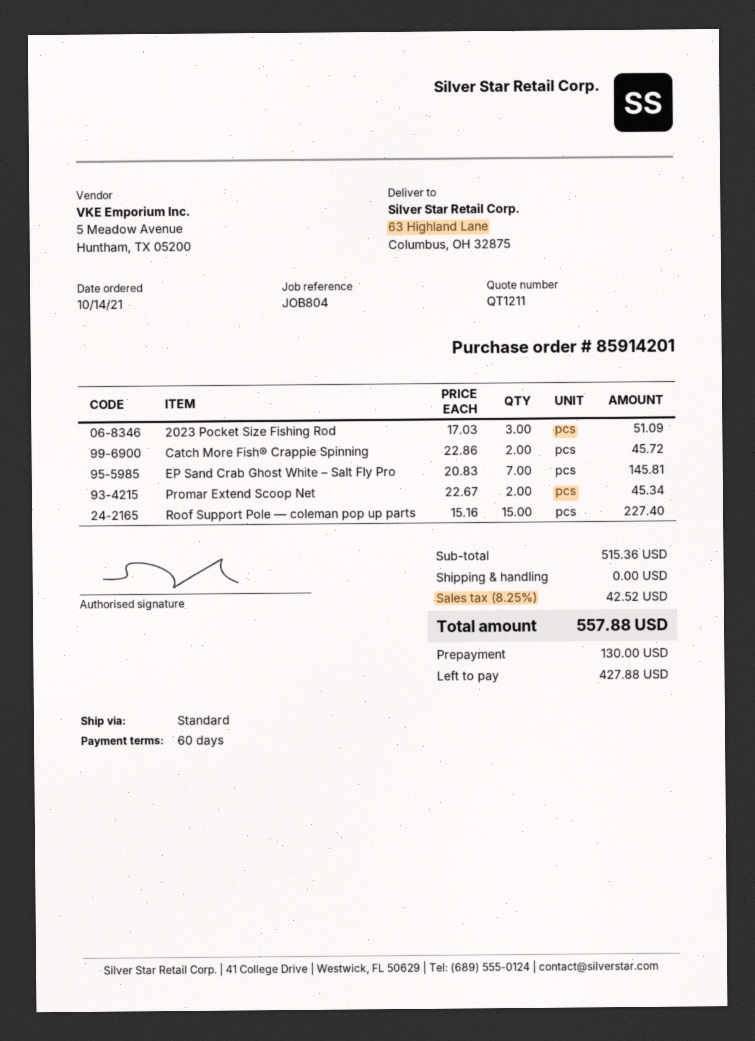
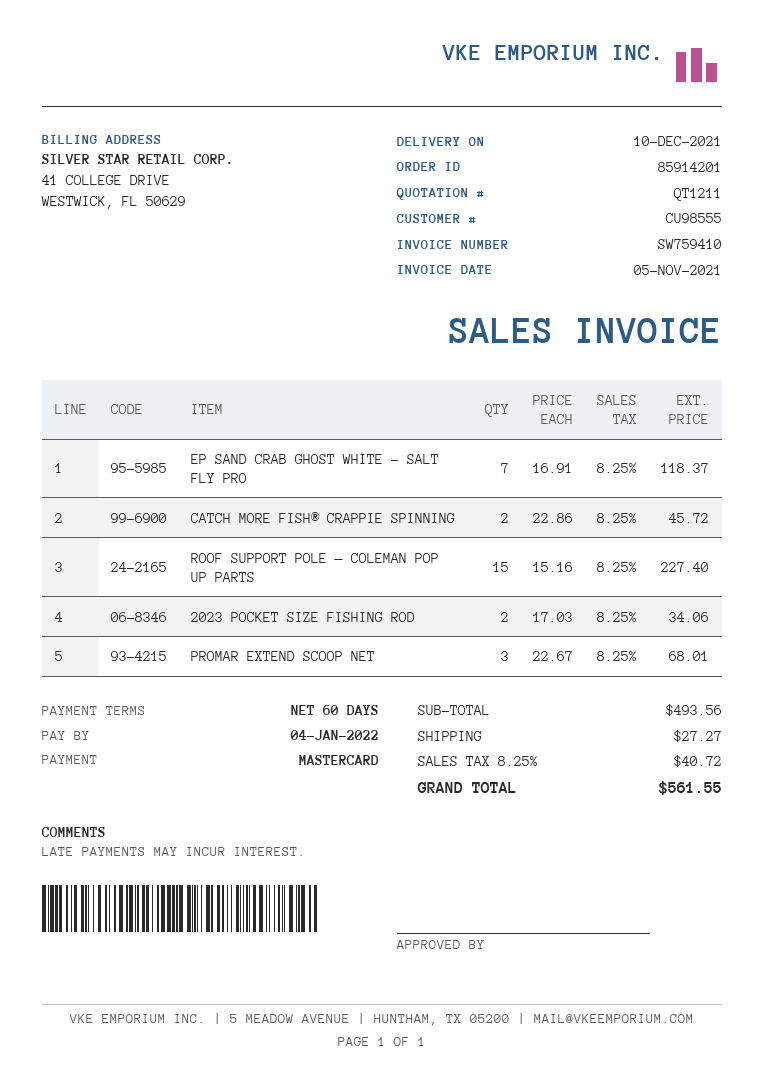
2023 Pocket Size Fishing Rod: 3 x 17.03 = 51.09 -> 2 x 17.03 = 34.06
EP Sand Crab Ghost White – Salt Fly Pro: 7 x 20.83 = 145.81 -> 7 x 16.91 = 118.37
Promar Extend Scoop Net: 2 x 22.67 = 45.34 -> 3 x 22.67 = 68.01
subtotal: 515.36 -> 493.56
shipping: 0.00 -> 27.27
tax: 8.25% = 42.52 -> 8.25% = 40.72
total: 557.88 -> 561.55

